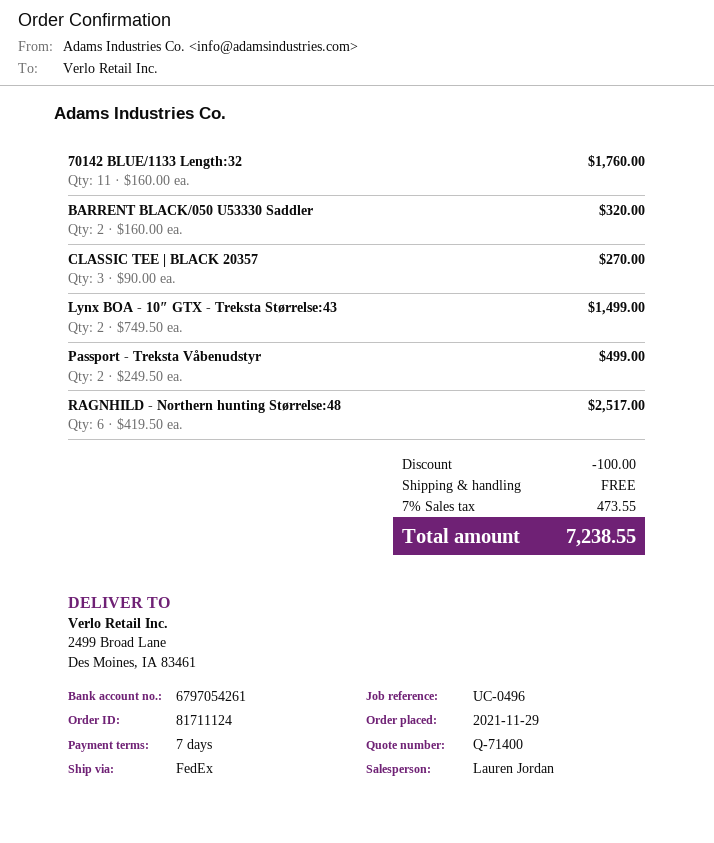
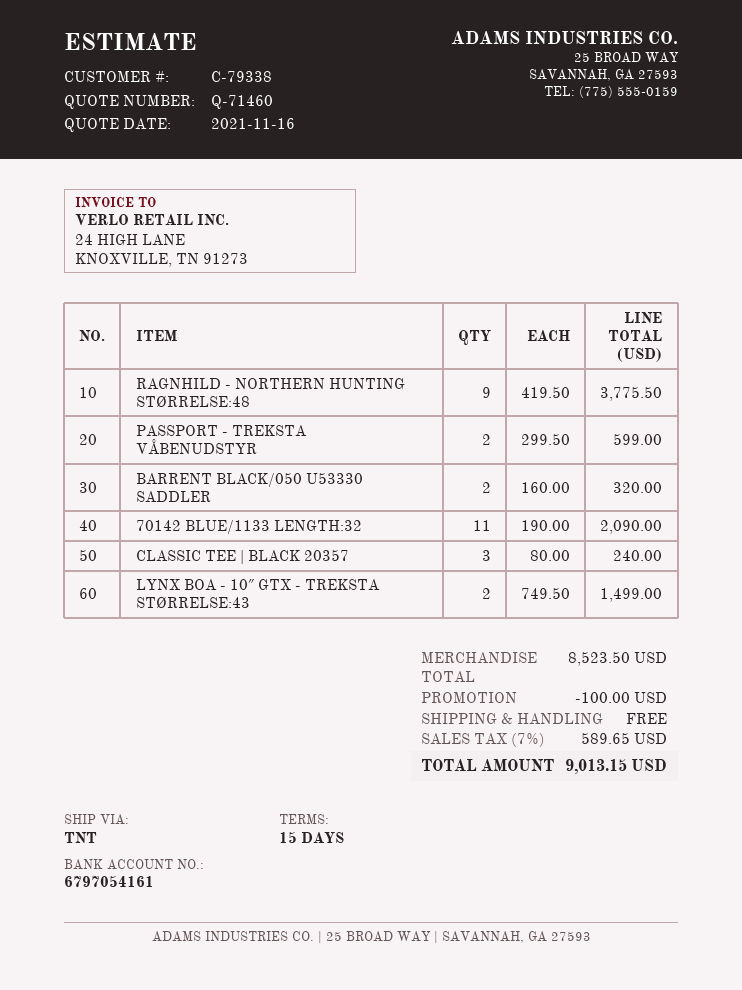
quote number: Q-71400 -> Q-71460
payment terms: 7 days -> 15 days
bank account: 6797054261 -> 6797054161
shipping method: FedEx -> TNT
70142 BLUE/1133 Length:32: 11 x 160.00 = 1760.00 -> 11 x 190.00 = 2090.00
CLASSIC TEE | BLACK 20357: 3 x 90.00 = 270.00 -> 3 x 80.00 = 240.00
Passport - Treksta Våbenudstyr: 2 x 249.50 = 499.00 -> 2 x 299.50 = 599.00
RAGNHILD - Northern hunting Størrelse:48: 6 x 419.50 = 2517.00 -> 9 x 419.50 = 3775.50
tax: 7% = 473.55 -> 7% = 589.65
total: 7238.55 -> 9013.15

